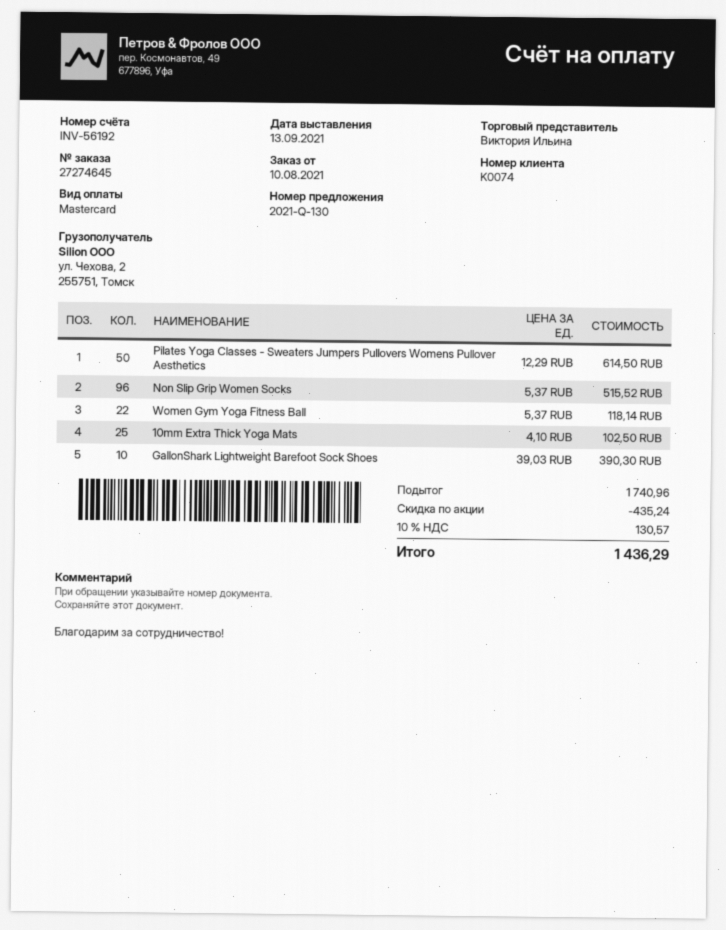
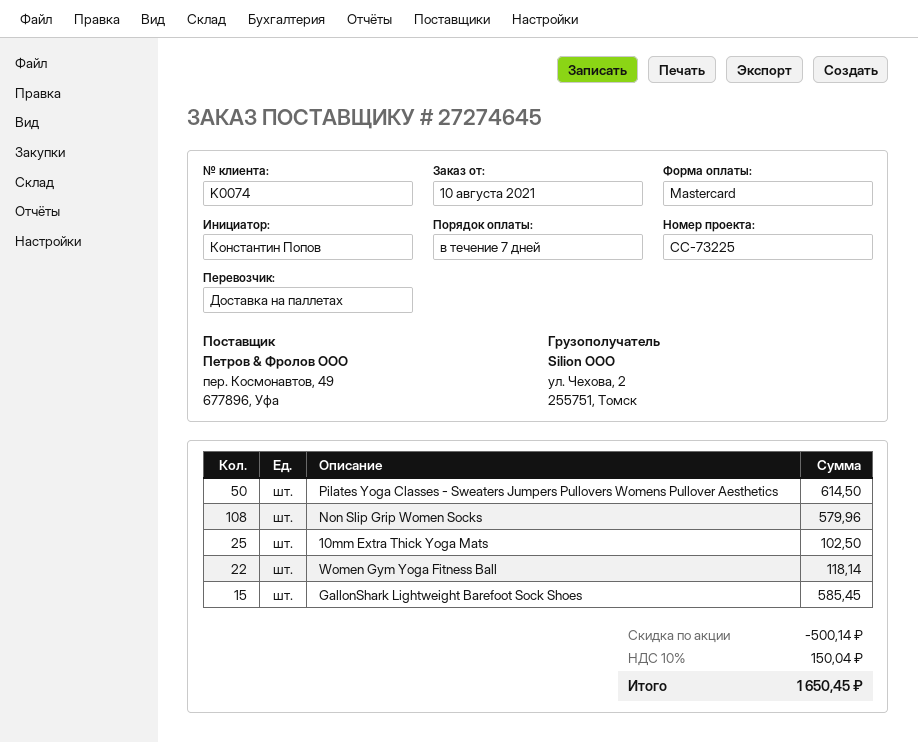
Non Slip Grip Women Socks: 96 for 515.52 -> 108 for 579.96
GallonShark Lightweight Barefoot Sock Shoes: 10 for 390.30 -> 15 for 585.45
discount: 435.24 -> 500.14
tax: 10% = 130.57 -> 10% = 150.04
total: 1436.29 -> 1650.45

